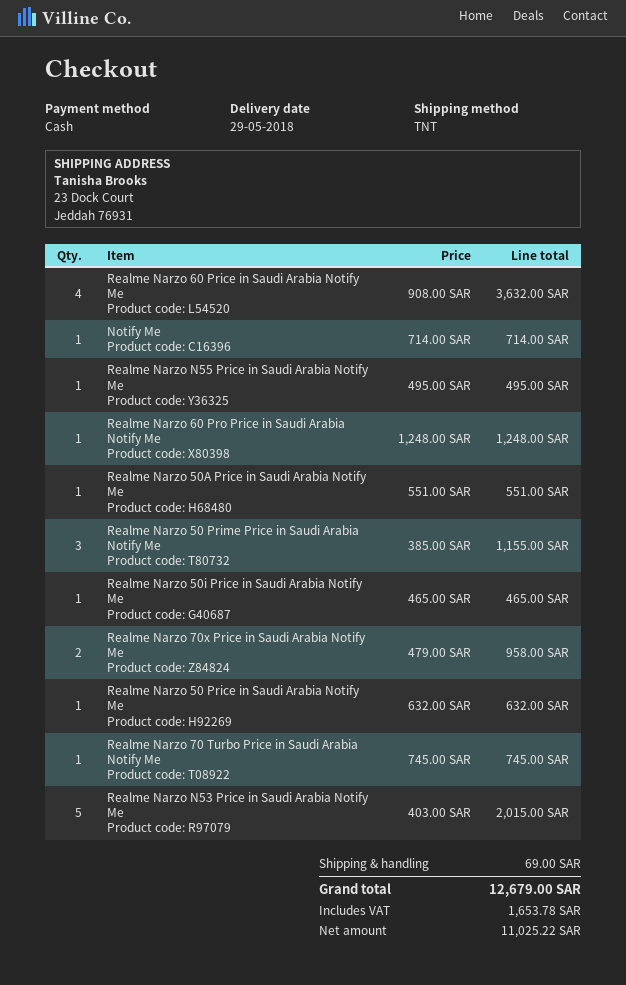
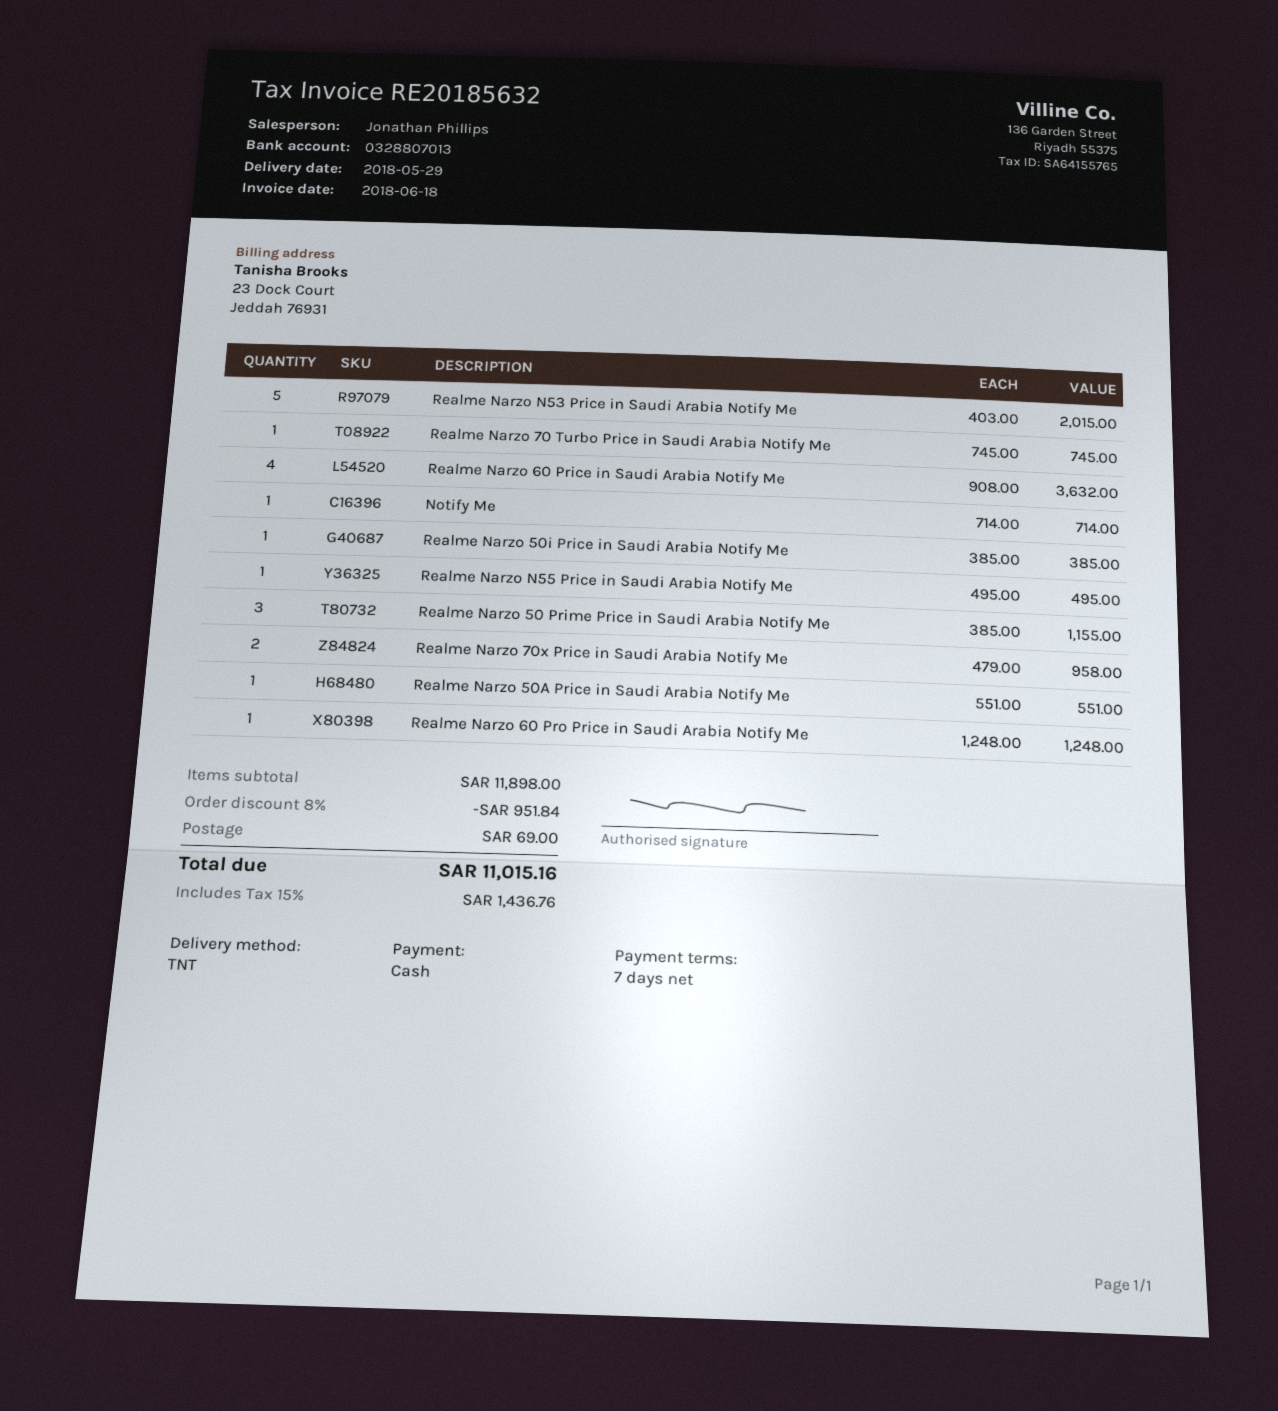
Realme Narzo 50i Price in Saudi Arabia Notify Me: 1 x 465.00 = 465.00 -> 1 x 385.00 = 385.00
Realme Narzo 50 Price in Saudi Arabia Notify Me: 1 x 632.00 = 632.00 -> none
discount: none -> 8% = 951.84
tax: 1653.78 -> 1436.76
total: 12679.00 -> 11015.16

